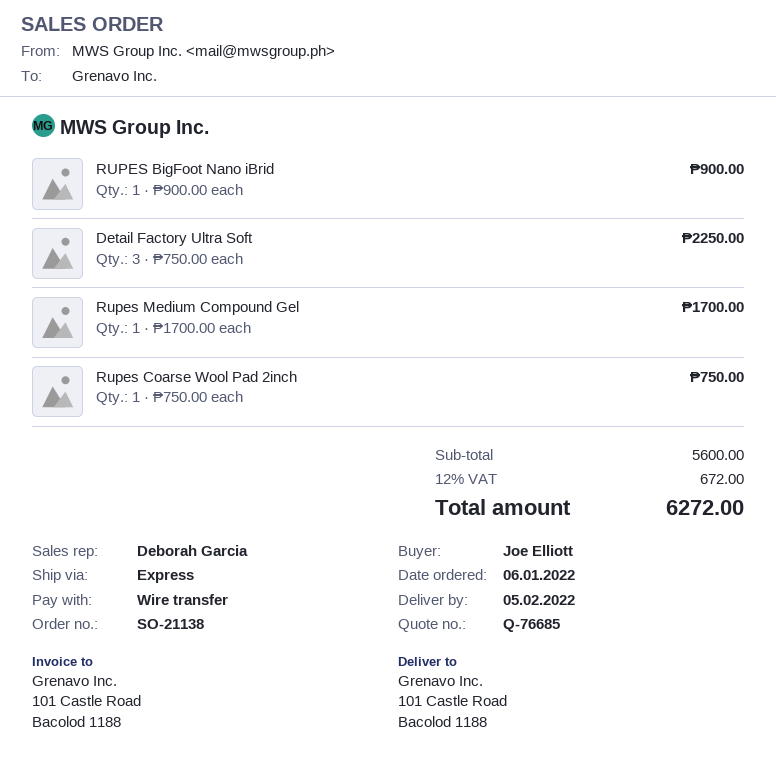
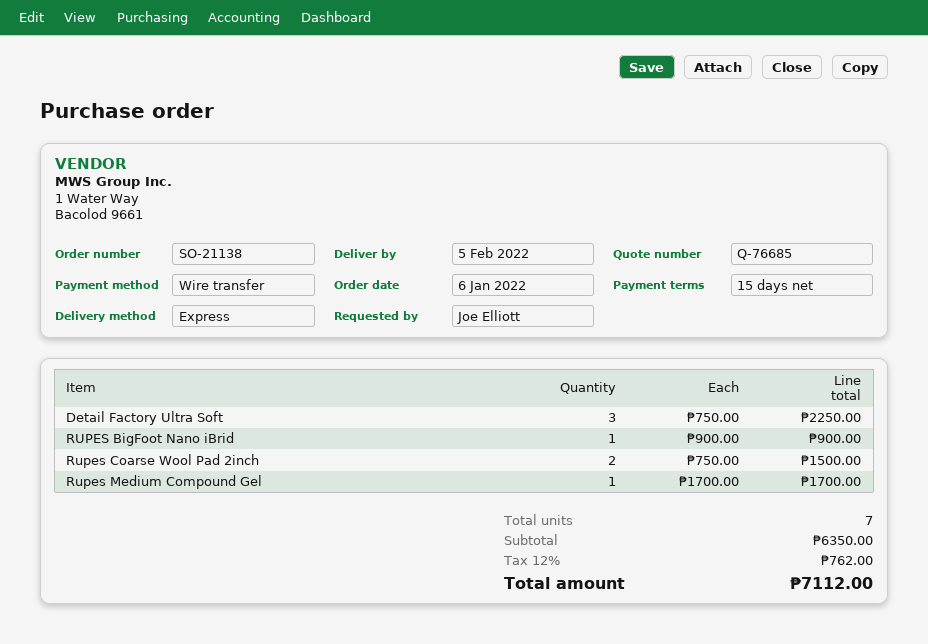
Rupes Coarse Wool Pad 2inch: 1 x 750.00 = 750.00 -> 2 x 750.00 = 1500.00
subtotal: 5600.00 -> 6350.00
tax: 12% = 672.00 -> 12% = 762.00
total: 6272.00 -> 7112.00

